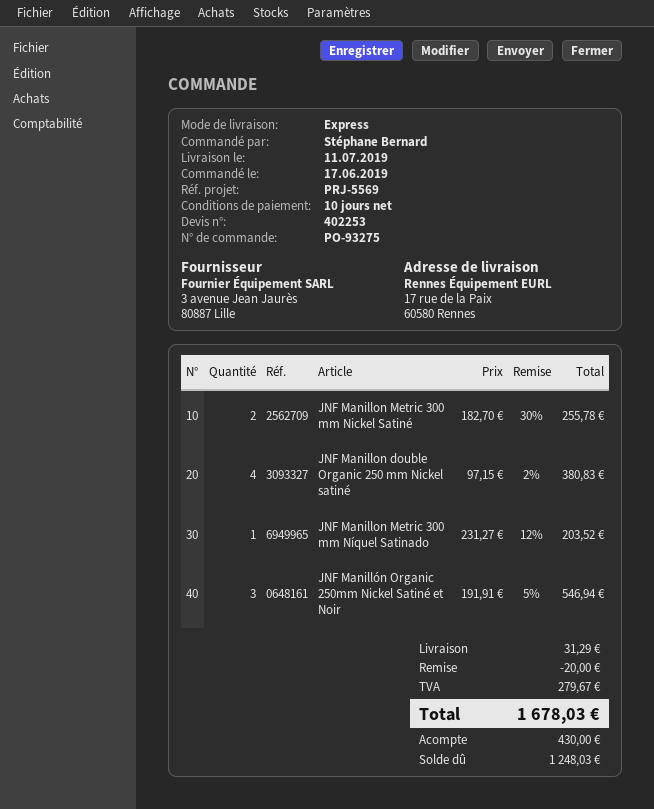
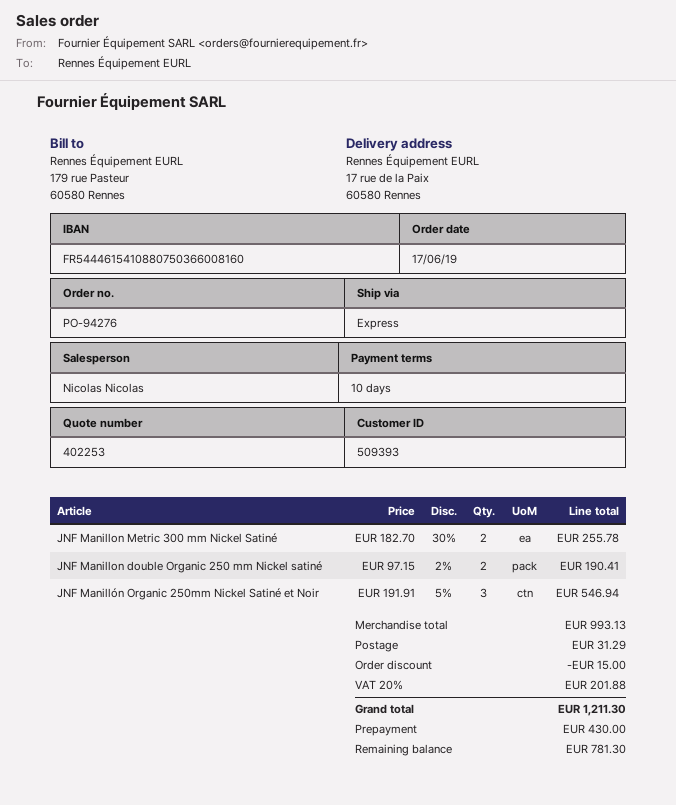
order number: PO-93275 -> PO-94276
JNF Manillon double Organic 250 mm Nickel satiné: 4 x 97.15 - 2% = 380.83 -> 2 x 97.15 - 2% = 190.41
JNF Manillon Metric 300 mm Níquel Satinado: 1 x 231.27 - 12% = 203.52 -> none
discount: 20.00 -> 15.00
tax: 279.67 -> 201.88
total: 1678.03 -> 1211.30
balance: 1248.03 -> 781.30

